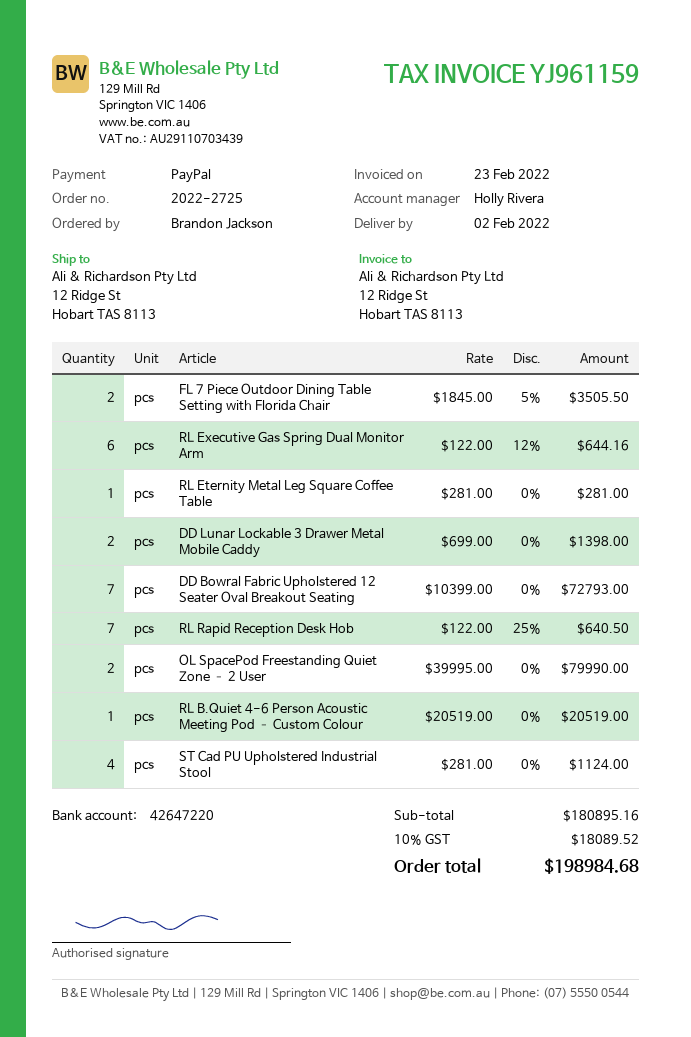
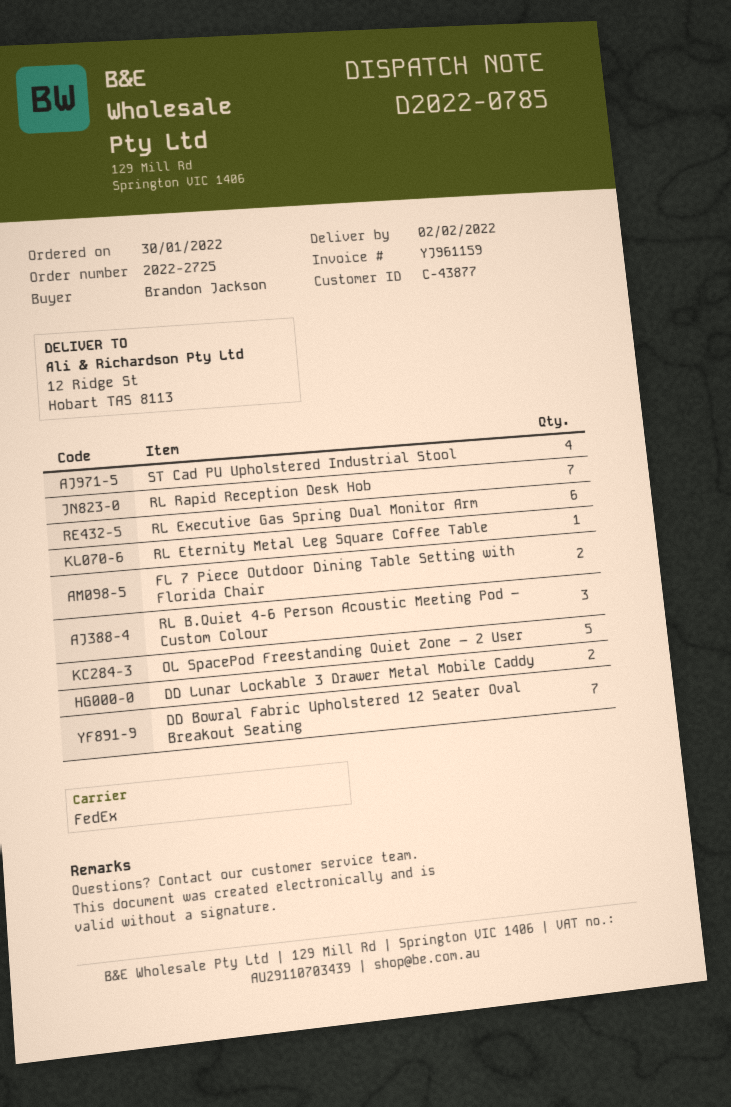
OL SpacePod Freestanding Quiet Zone – 2 User: 2 -> 5
RL B.Quiet 4-6 Person Acoustic Meeting Pod – Custom Colour: 1 -> 3

